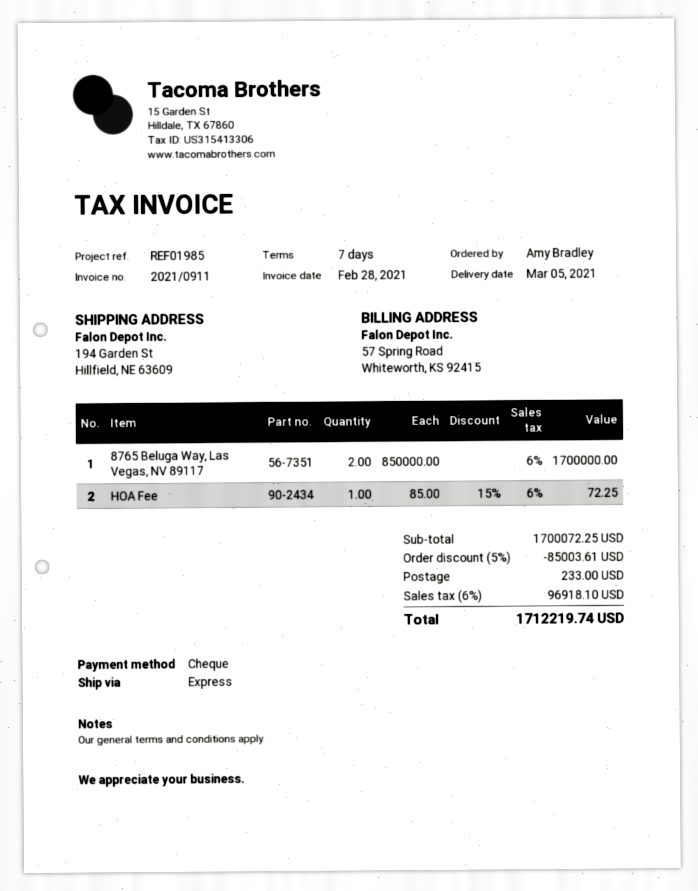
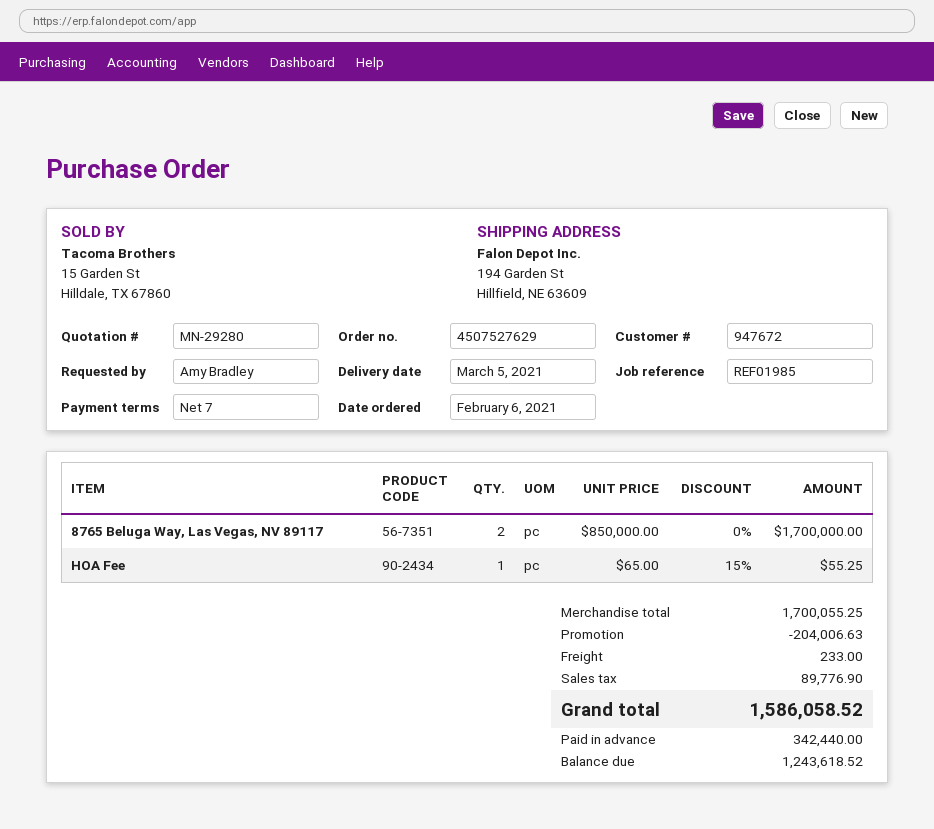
HOA Fee: 1 x 85.00 - 15% = 72.25 -> 1 x 65.00 - 15% = 55.25
subtotal: 1700072.25 -> 1700055.25
discount: 85003.61 -> 204006.63
tax: 96918.10 -> 89776.90
total: 1712219.74 -> 1586058.52

